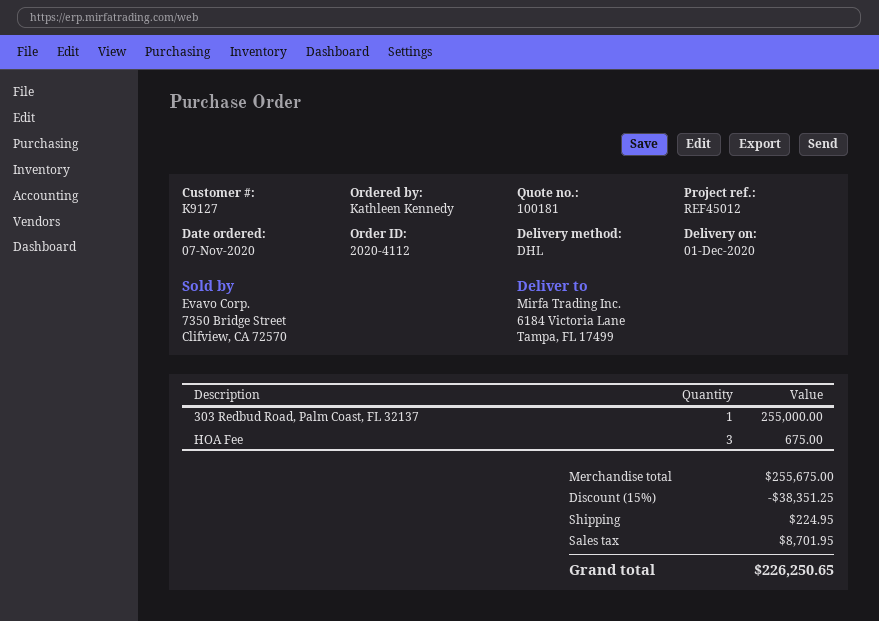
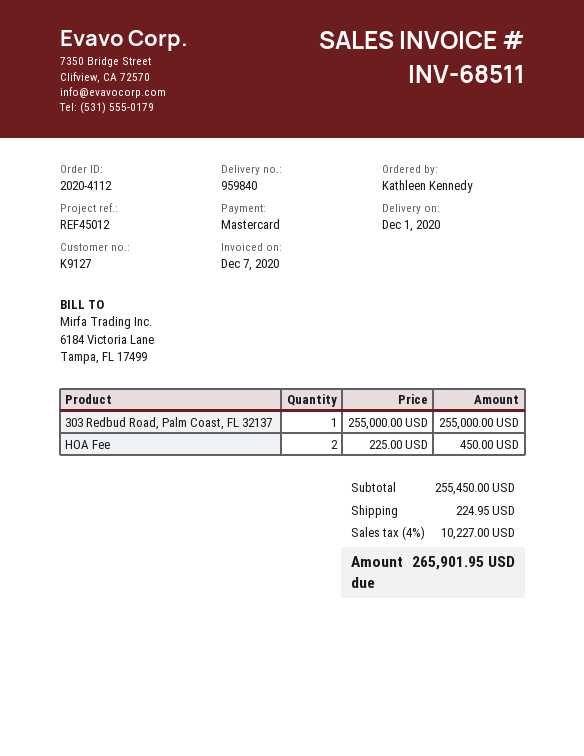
HOA Fee: 3 for 675.00 -> 2 for 450.00
subtotal: 255675.00 -> 255450.00
discount: 15% = 38351.25 -> none
tax: 8701.95 -> 10227.00
total: 226250.65 -> 265901.95

